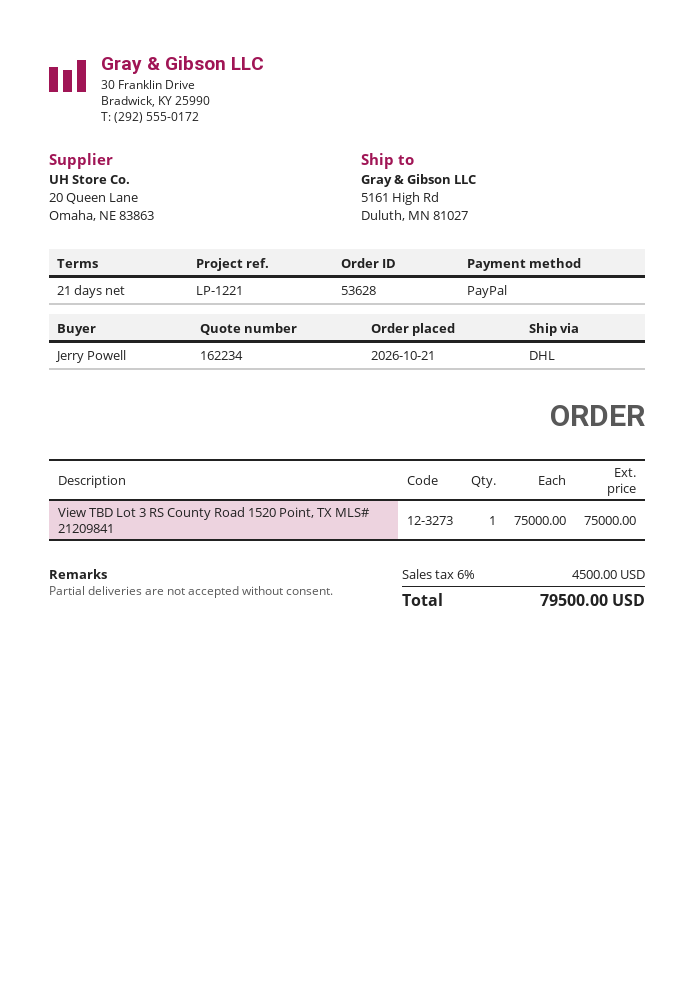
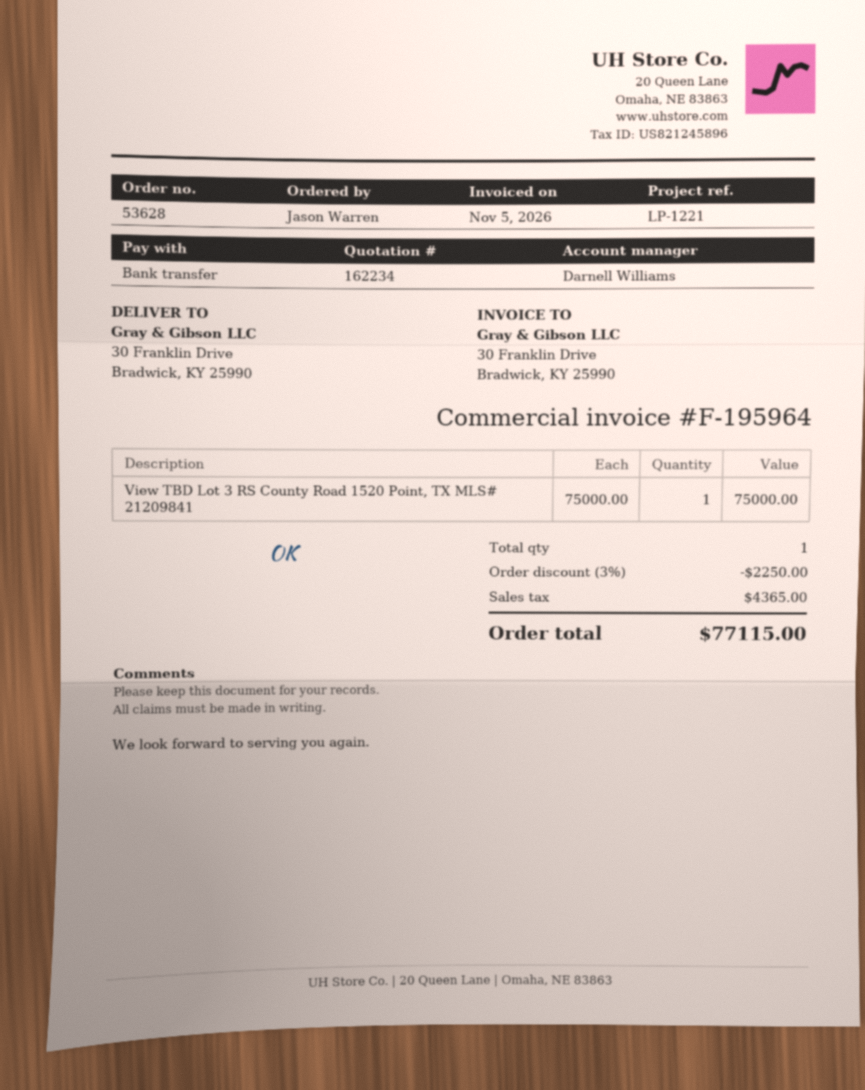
ordered by: Jerry Powell -> Jason Warren
payment method: PayPal -> bank transfer
ship to: 5161 High Rd, Duluth, MN 81027 -> 30 Franklin Drive, Bradwick, KY 25990
discount: none -> 3% = 2250.00
tax: 4500.00 -> 4365.00
total: 79500.00 -> 77115.00

